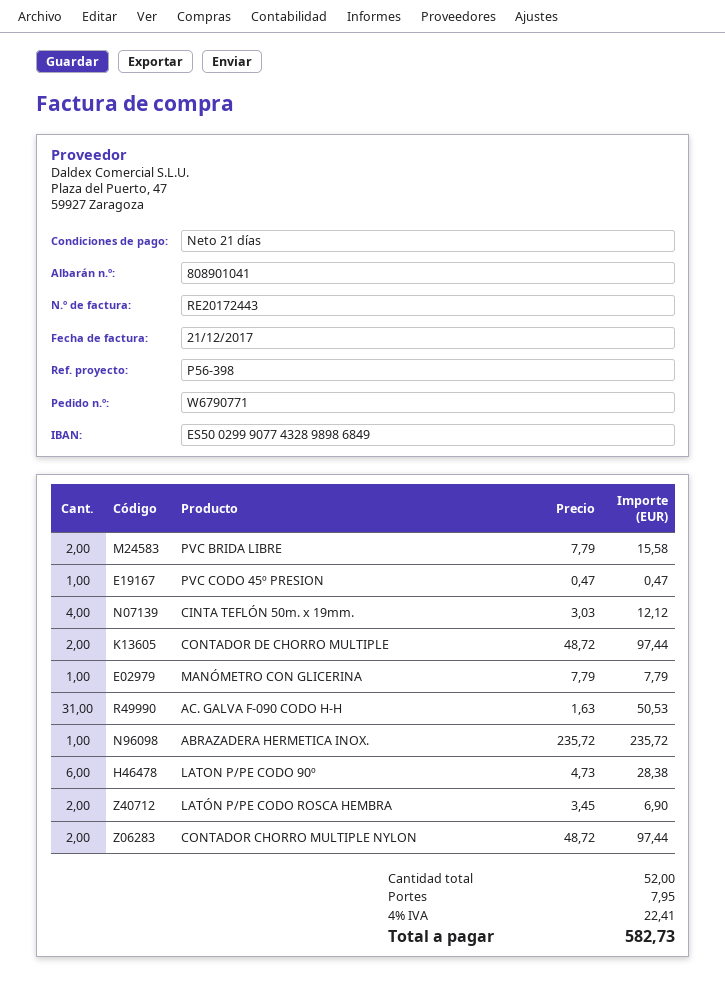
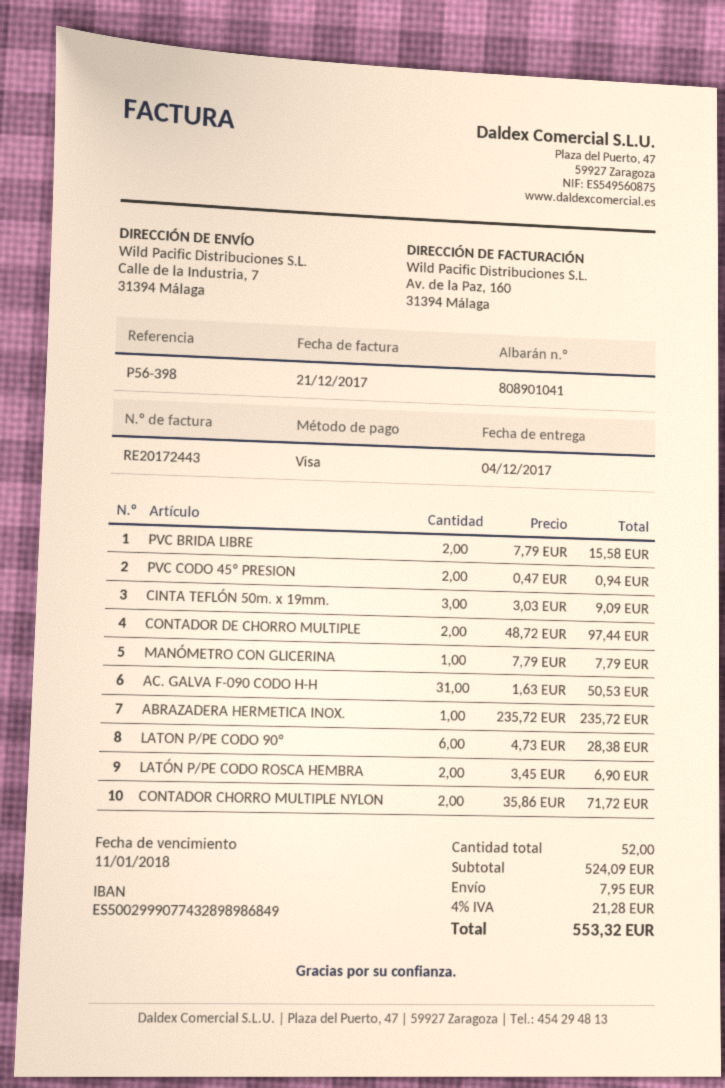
PVC CODO 45º PRESION: 1 x 0.47 = 0.47 -> 2 x 0.47 = 0.94
CINTA TEFLÓN 50m. x 19mm.: 4 x 3.03 = 12.12 -> 3 x 3.03 = 9.09
CONTADOR CHORRO MULTIPLE NYLON: 2 x 48.72 = 97.44 -> 2 x 35.86 = 71.72
tax: 4% = 22.41 -> 4% = 21.28
total: 582.73 -> 553.32

